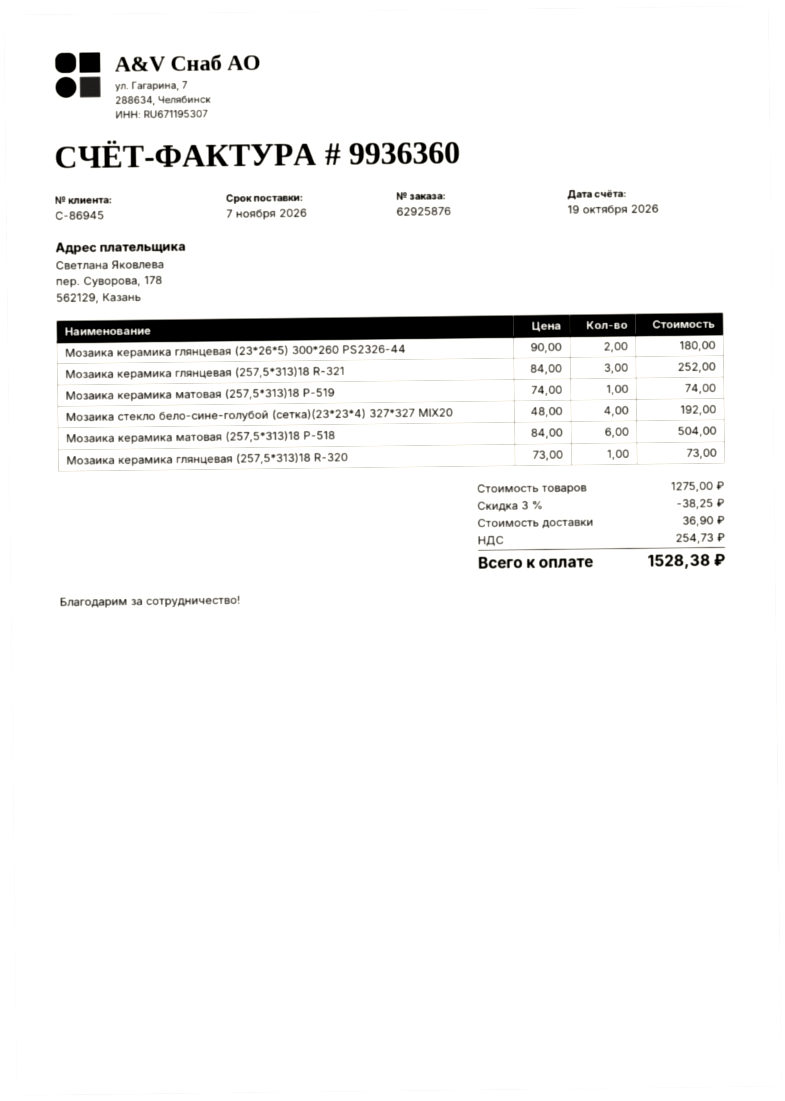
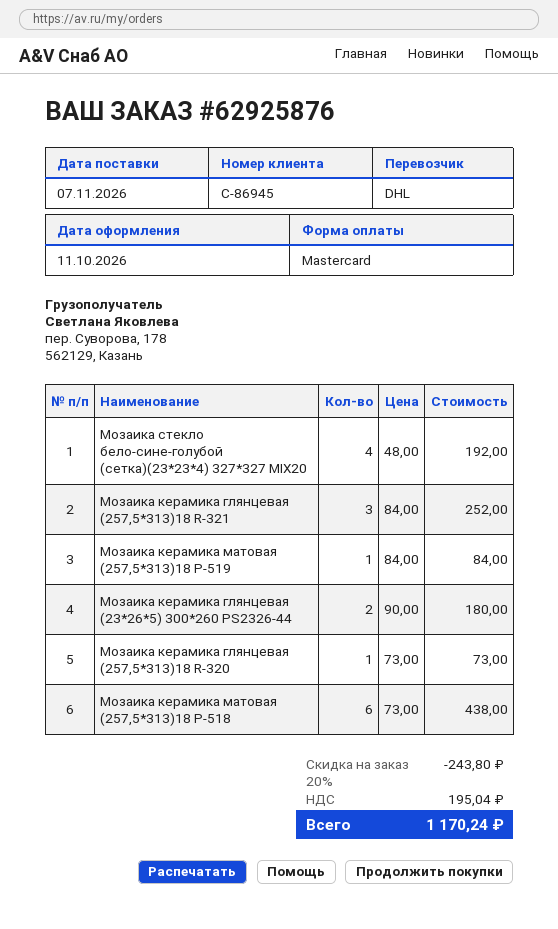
Мозаика керамика матовая (257,5*313)18 P-519: 1 x 74.00 = 74.00 -> 1 x 84.00 = 84.00
Мозаика керамика матовая (257,5*313)18 P-518: 6 x 84.00 = 504.00 -> 6 x 73.00 = 438.00
discount: 3% = 38.25 -> 20% = 243.80
shipping: 36.90 -> none
tax: 254.73 -> 195.04
total: 1528.38 -> 1170.24

